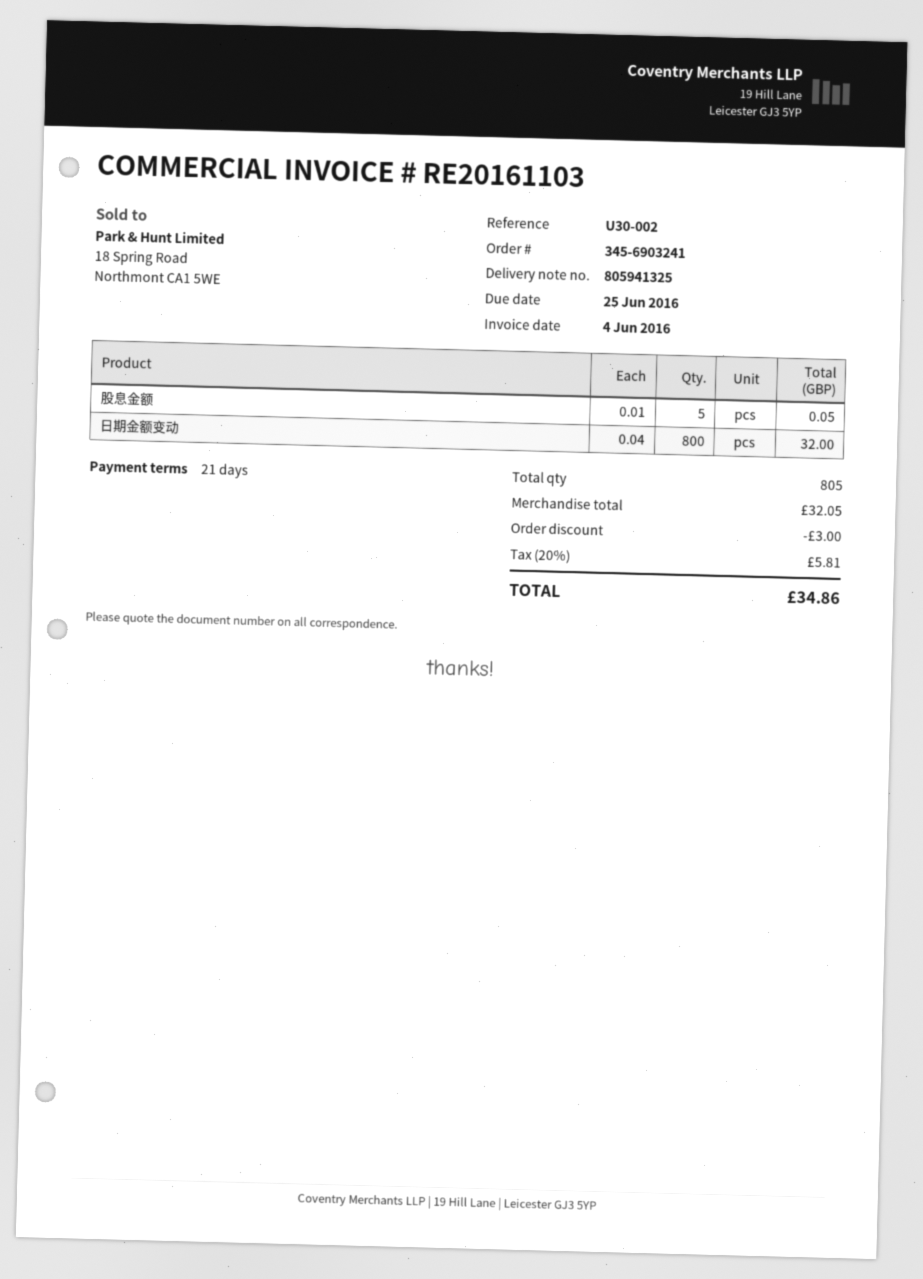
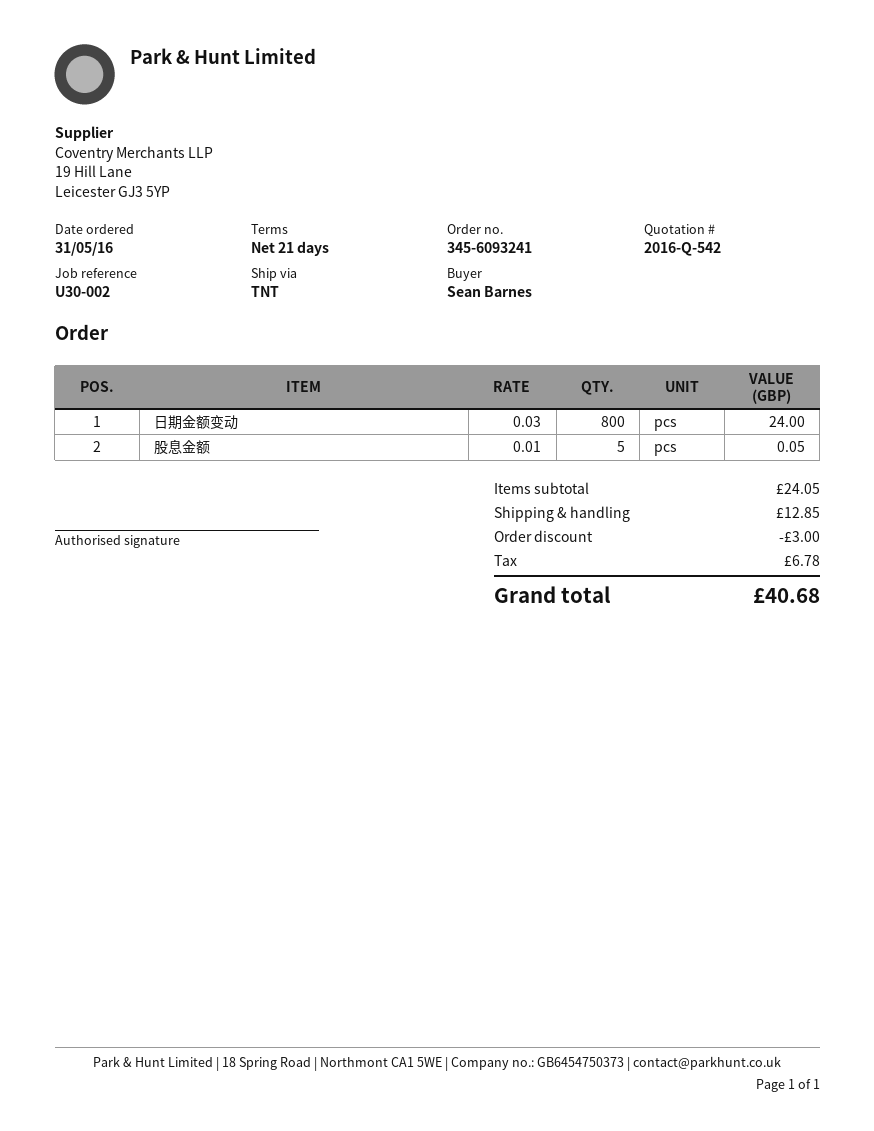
order number: 345-6903241 -> 345-6093241
日期金额变动: 800 x 0.04 = 32.00 -> 800 x 0.03 = 24.00
subtotal: 32.05 -> 24.05
shipping: none -> 12.85
tax: 5.81 -> 6.78
total: 34.86 -> 40.68

